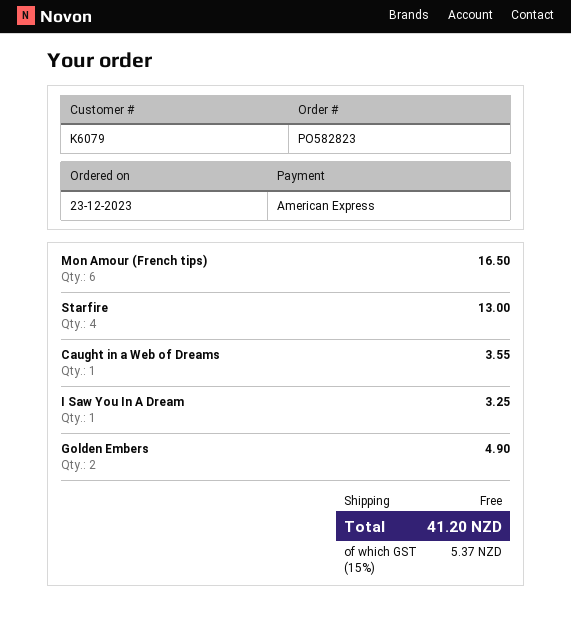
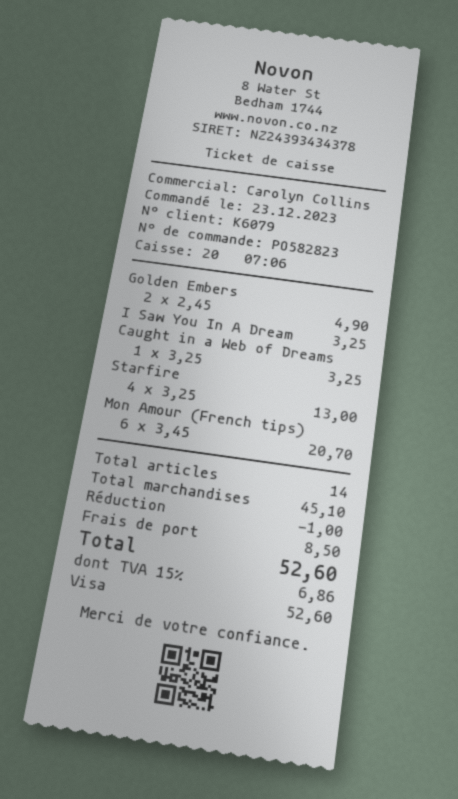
payment method: American Express -> Visa
Mon Amour (French tips): 6 for 16.50 -> 6 for 20.70
Caught in a Web of Dreams: 1 for 3.55 -> 1 for 3.25
discount: none -> 1.00
shipping: 0.00 -> 8.50
tax: 15% = 5.37 -> 15% = 6.86
total: 41.20 -> 52.60

